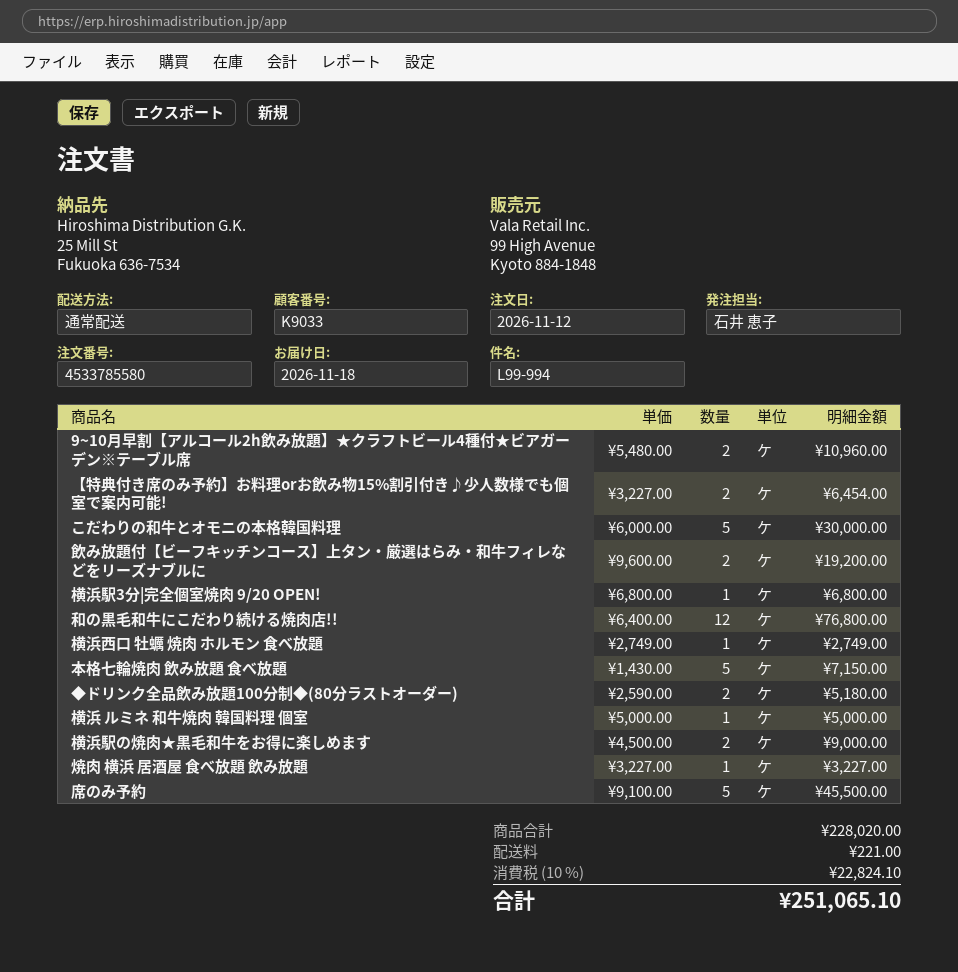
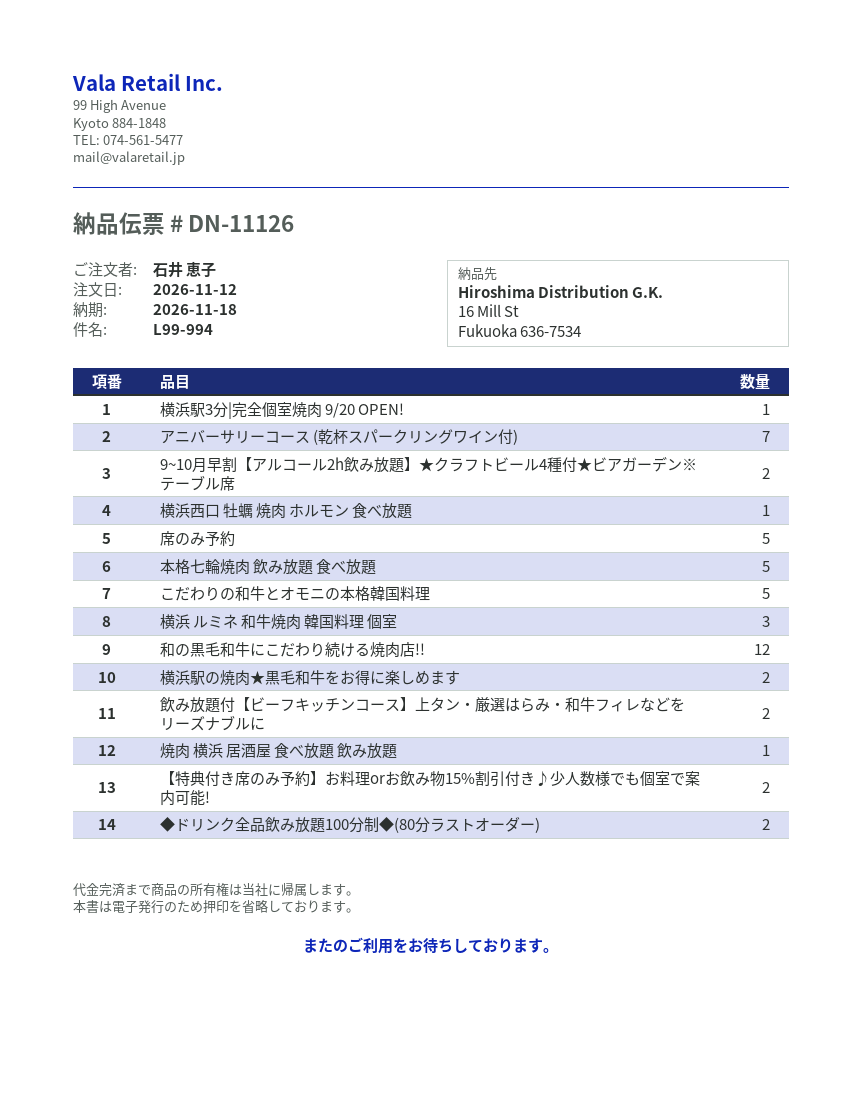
ship to: 25 Mill St, Fukuoka 636-7534 -> 16 Mill St, Fukuoka 636-7534
横浜 ルミネ 和牛焼肉 韓国料理 個室: 1 -> 3
アニバーサリーコース (乾杯スパークリングワイン付): none -> 7

